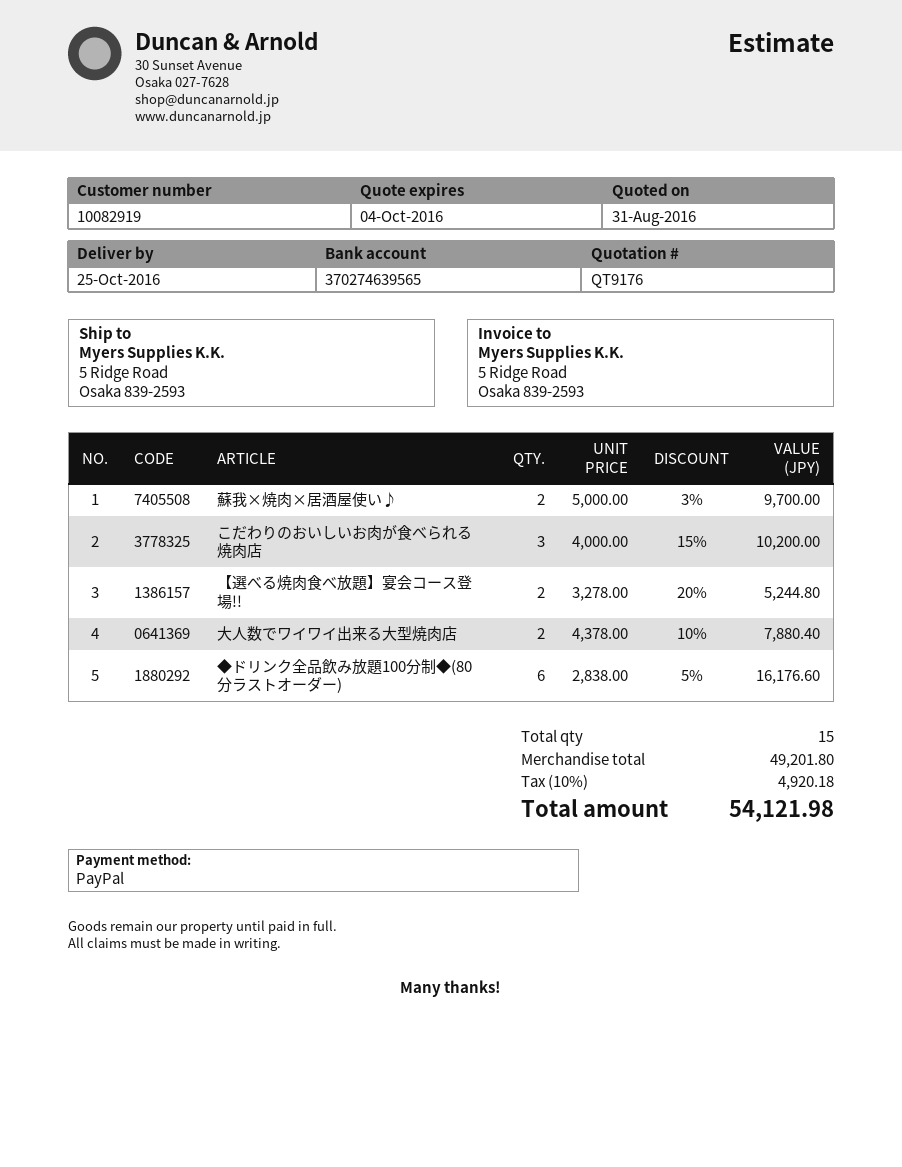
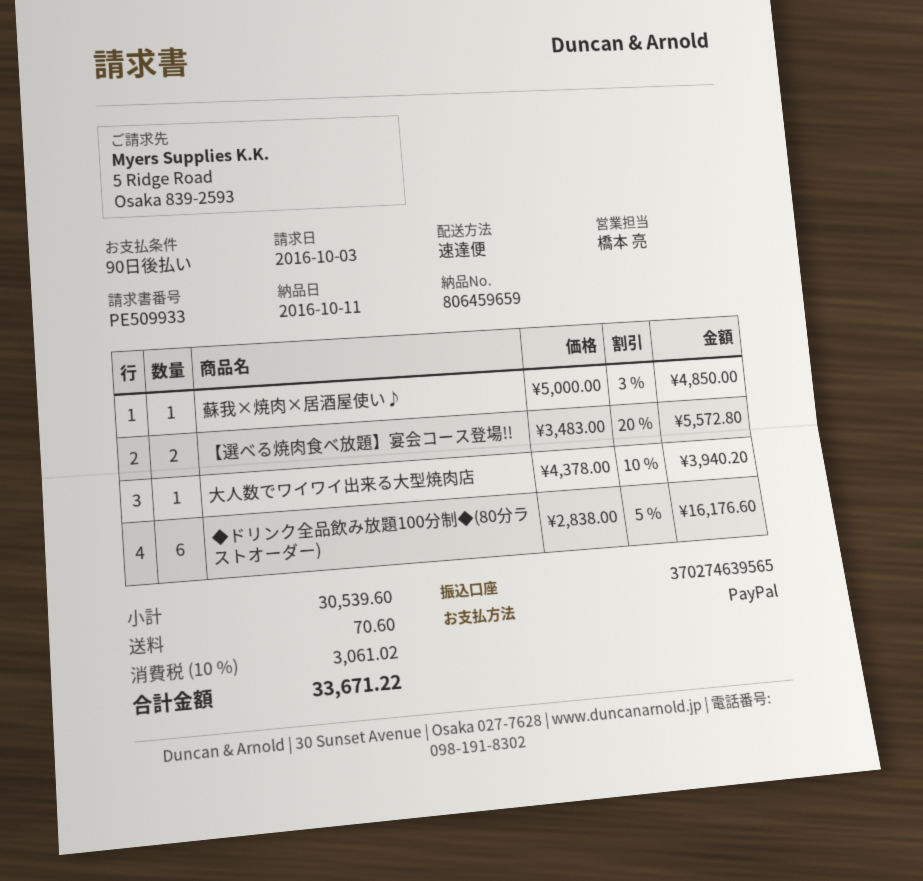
delivery date: 2016-10-25 -> 2016-10-11
蘇我×焼肉×居酒屋使い♪: 2 x 5000.00 - 3% = 9700.00 -> 1 x 5000.00 - 3% = 4850.00
こだわりのおいしいお肉が食べられる焼肉店: 3 x 4000.00 - 15% = 10200.00 -> none
【選べる焼肉食べ放題】宴会コース登場!!: 2 x 3278.00 - 20% = 5244.80 -> 2 x 3483.00 - 20% = 5572.80
大人数でワイワイ出来る大型焼肉店: 2 x 4378.00 - 10% = 7880.40 -> 1 x 4378.00 - 10% = 3940.20
subtotal: 49201.80 -> 30539.60
shipping: none -> 70.60
tax: 10% = 4920.18 -> 10% = 3061.02
total: 54121.98 -> 33671.22

